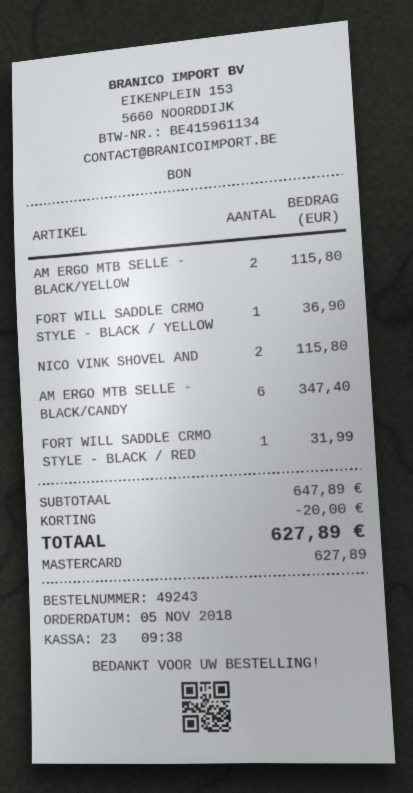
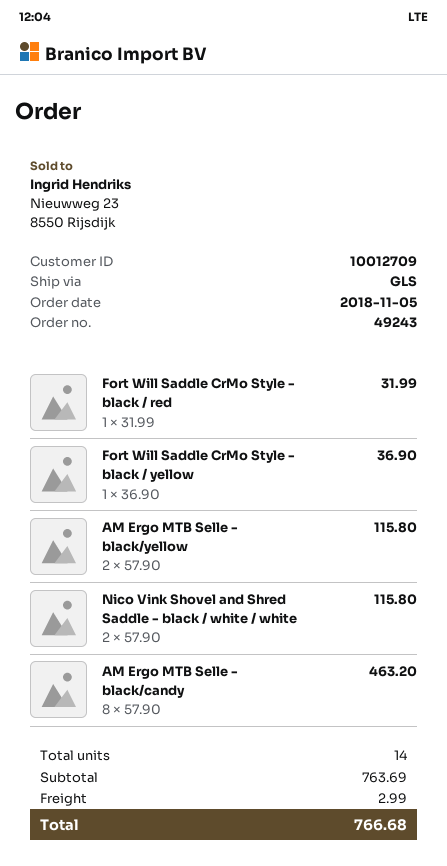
AM ERGO MTB SELLE - BLACK/CANDY: 6 for 347.40 -> 8 for 463.20
subtotal: 647.89 -> 763.69
discount: 20.00 -> none
shipping: none -> 2.99
total: 627.89 -> 766.68

